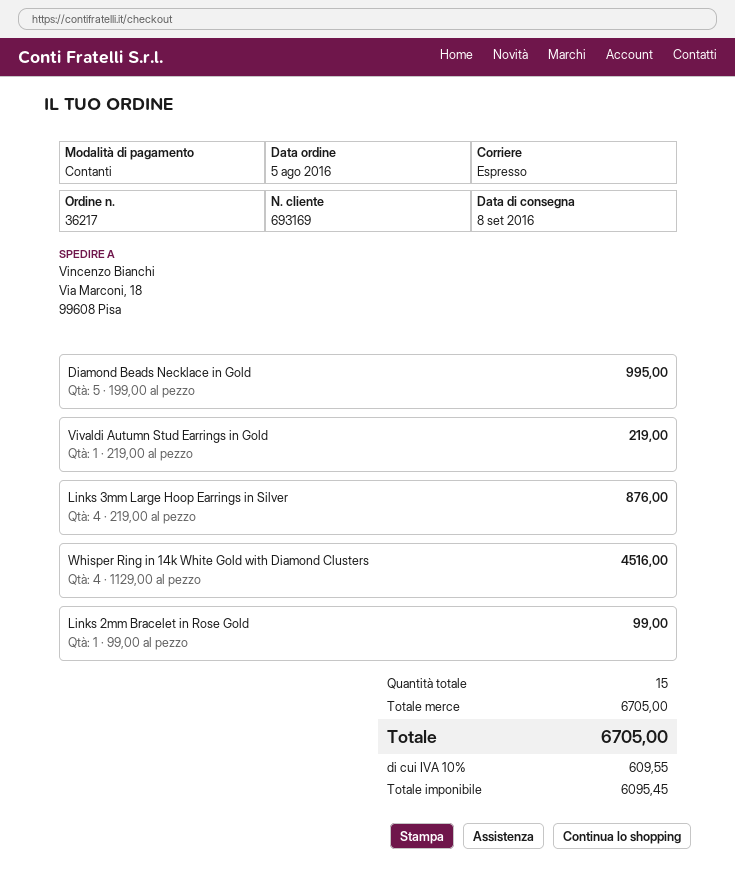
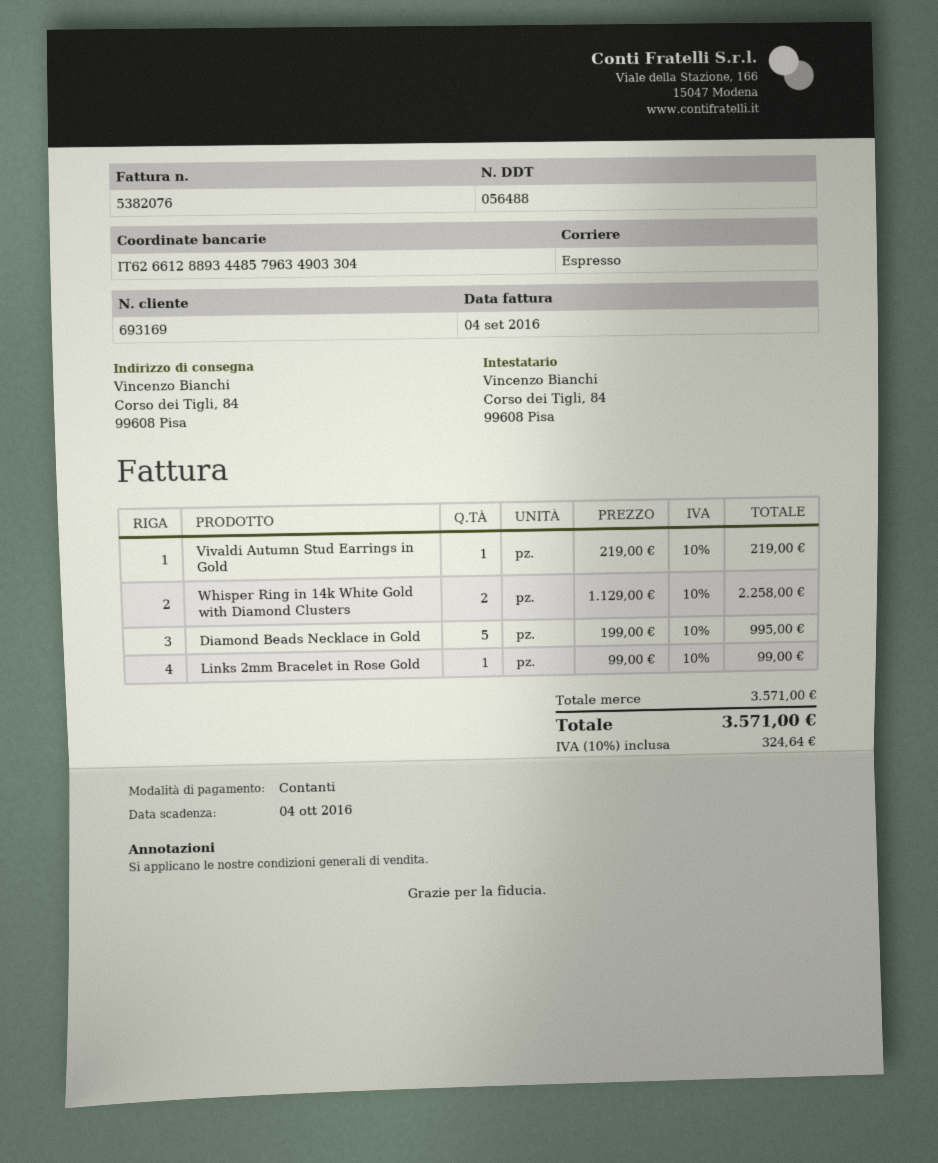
ship to: Via Marconi, 18, 99608 Pisa -> Corso dei Tigli, 84, 99608 Pisa
Links 3mm Large Hoop Earrings in Silver: 4 x 219.00 = 876.00 -> none
Whisper Ring in 14k White Gold with Diamond Clusters: 4 x 1129.00 = 4516.00 -> 2 x 1129.00 = 2258.00
subtotal: 6705.00 -> 3571.00
tax: 10% = 609.55 -> 10% = 324.64
total: 6705.00 -> 3571.00

